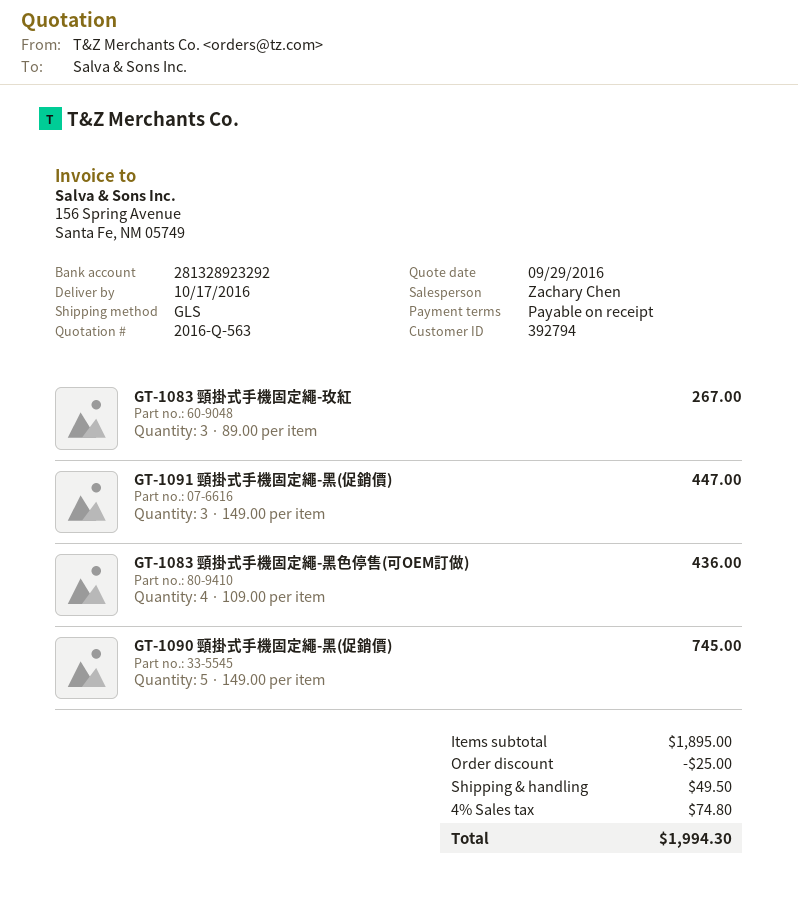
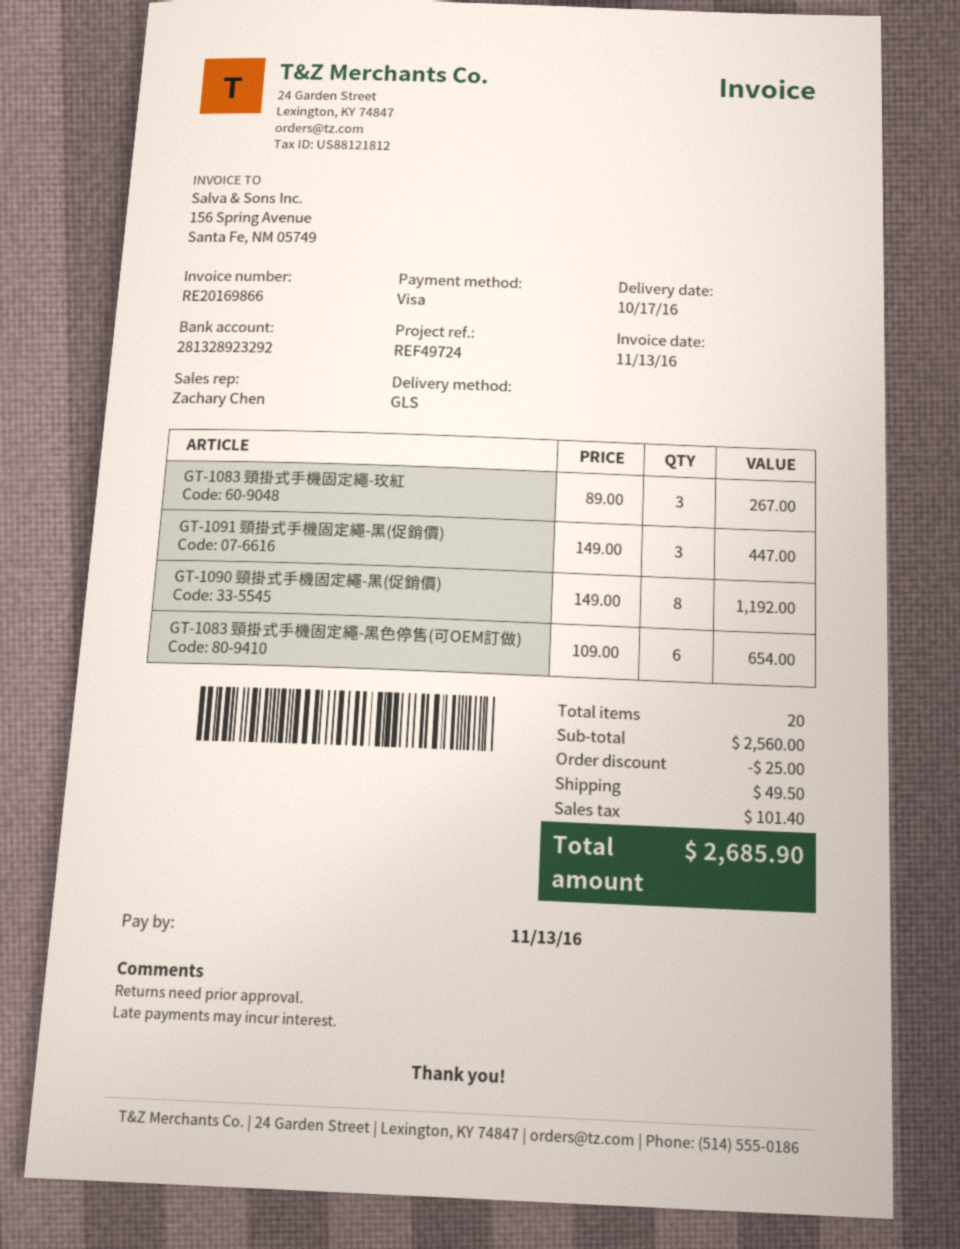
GT-1083 頸掛式手機固定繩-黑色停售(可OEM訂做): 4 x 109.00 = 436.00 -> 6 x 109.00 = 654.00
GT-1090 頸掛式手機固定繩-黑(促銷價): 5 x 149.00 = 745.00 -> 8 x 149.00 = 1192.00
subtotal: 1895.00 -> 2560.00
tax: 74.80 -> 101.40
total: 1994.30 -> 2685.90

